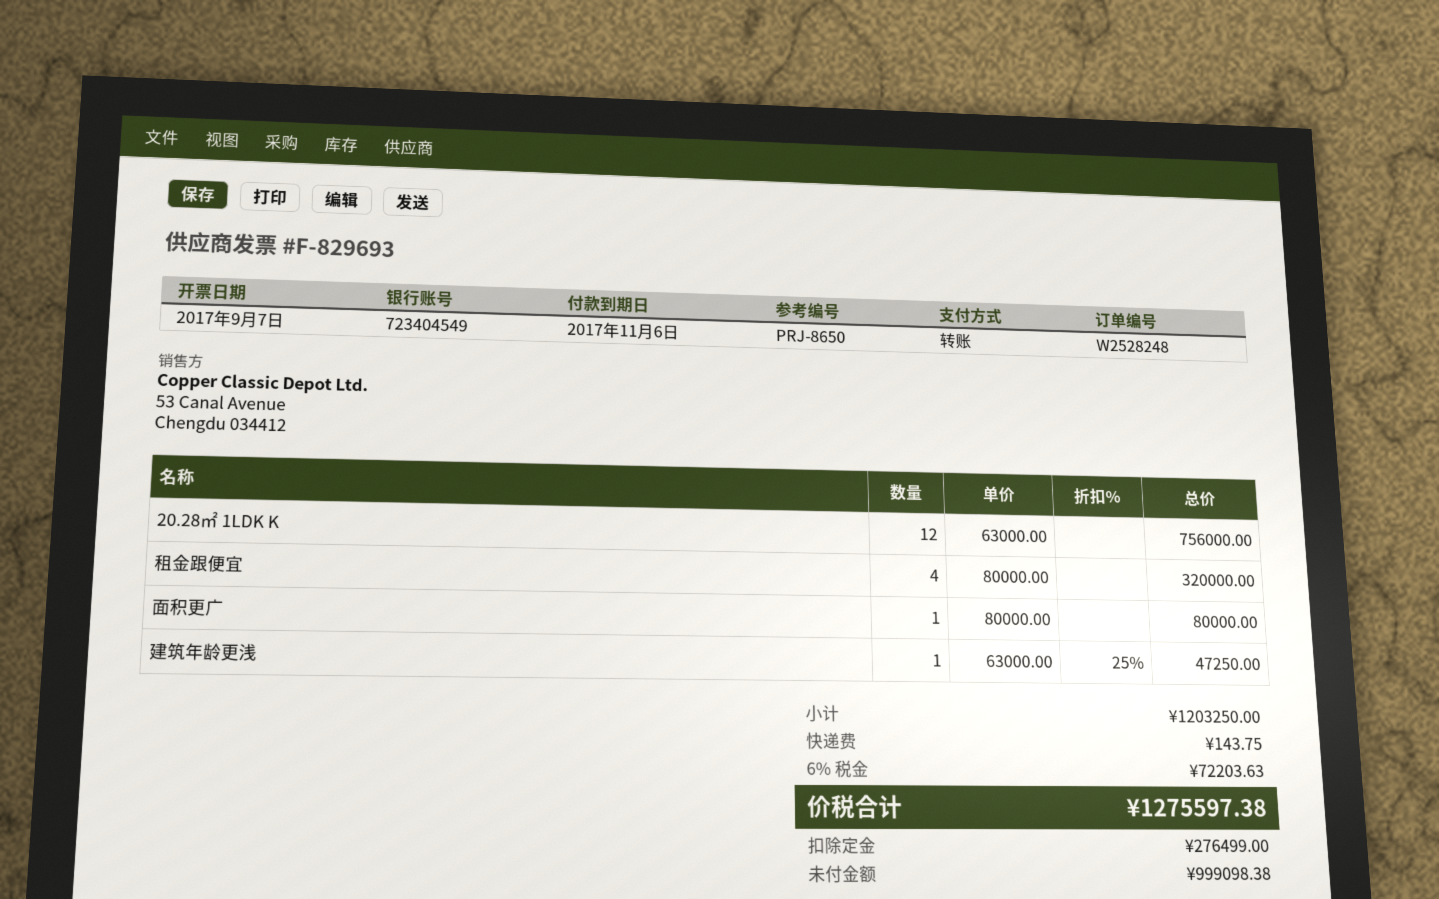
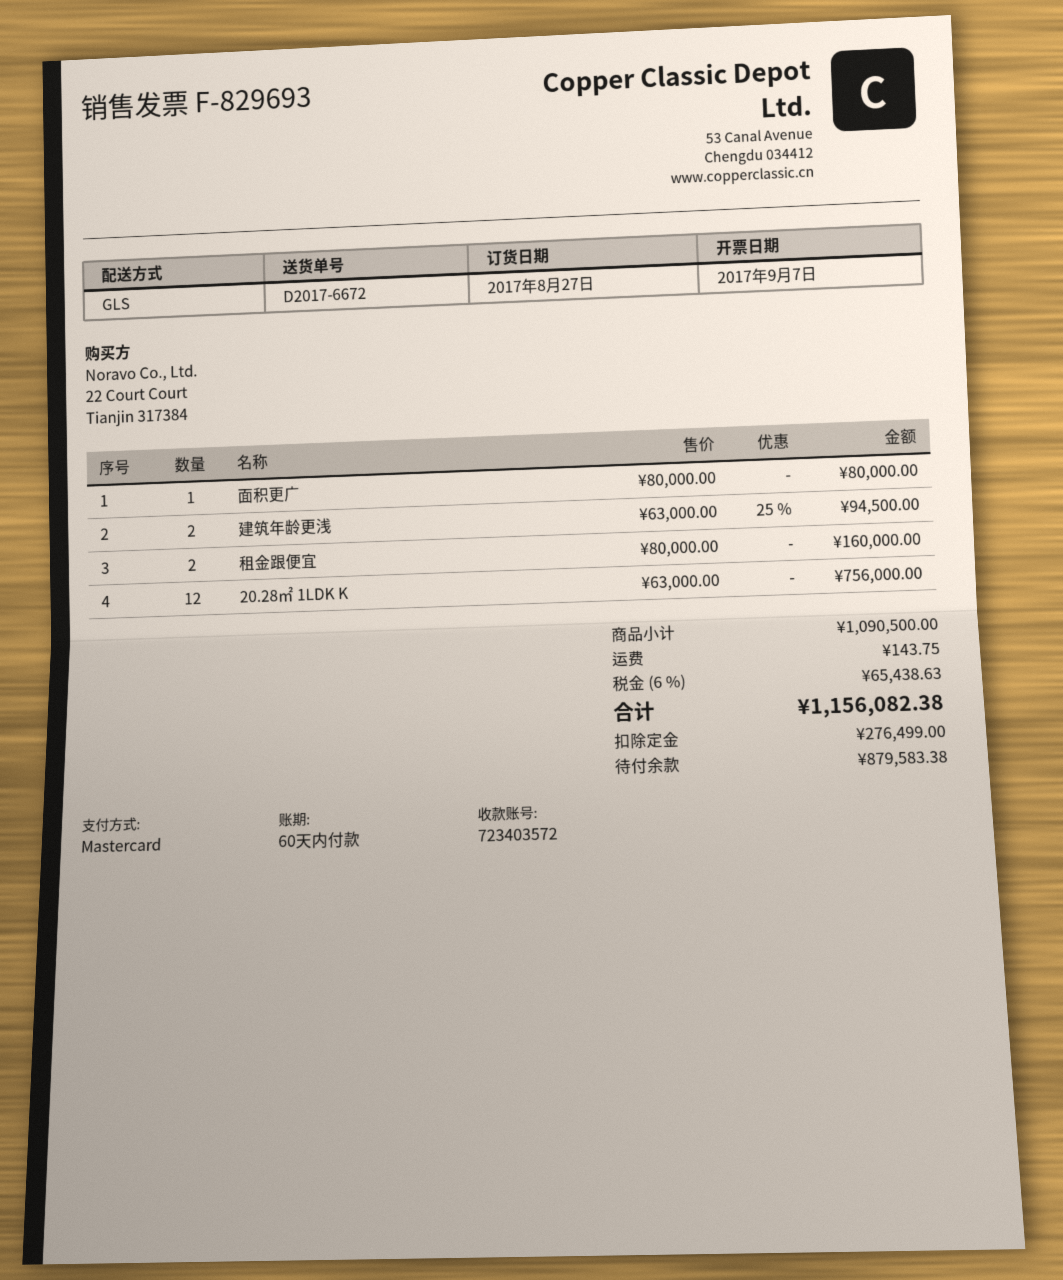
payment method: bank transfer -> Mastercard
bank account: 723404549 -> 723403572
租金跟便宜: 4 x 80000.00 = 320000.00 -> 2 x 80000.00 = 160000.00
建筑年龄更浅: 1 x 63000.00 - 25% = 47250.00 -> 2 x 63000.00 - 25% = 94500.00
subtotal: 1203250.00 -> 1090500.00
tax: 6% = 72203.63 -> 6% = 65438.63
total: 1275597.38 -> 1156082.38
balance: 999098.38 -> 879583.38

